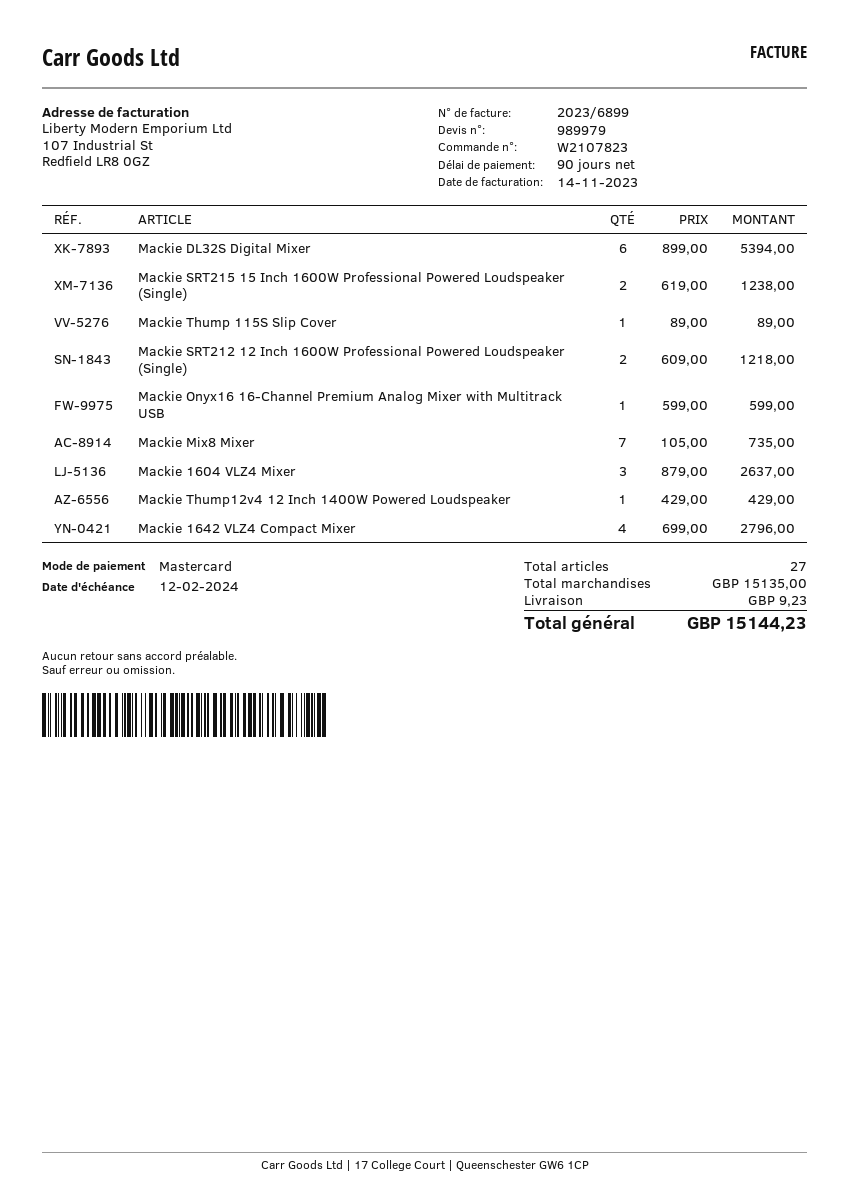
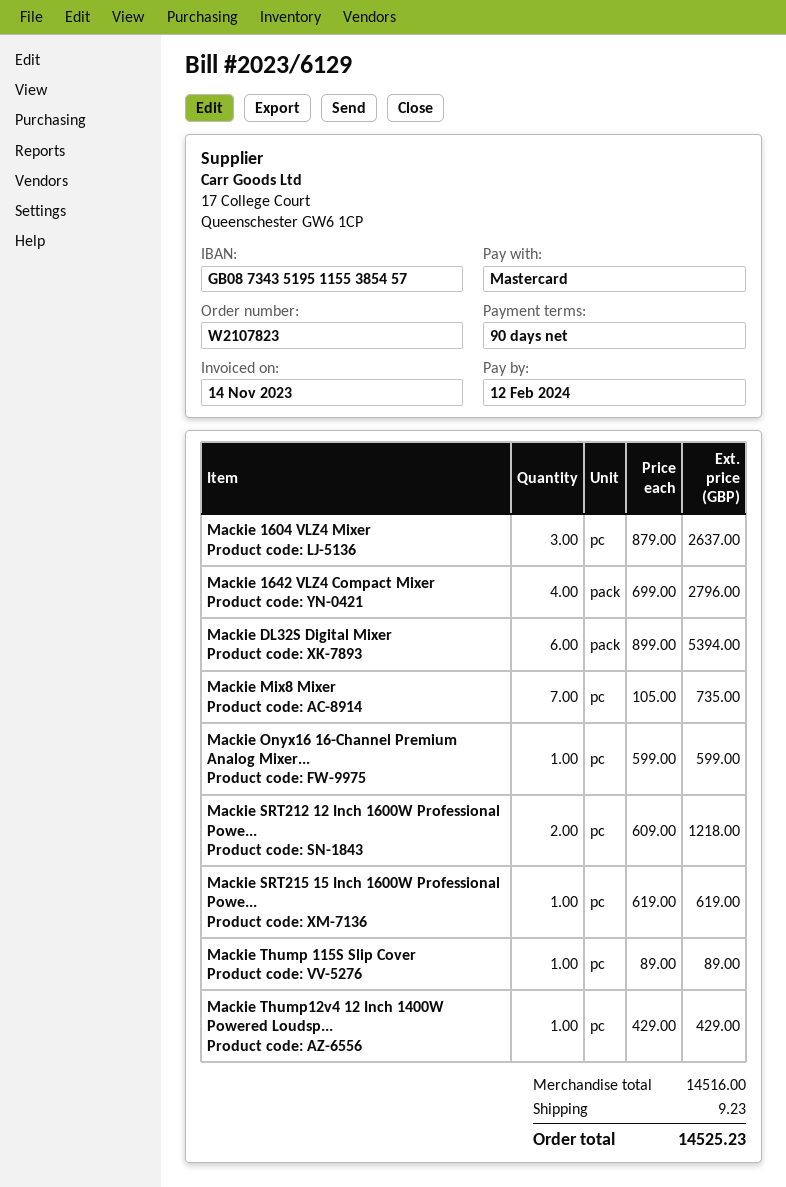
invoice number: 2023/6899 -> 2023/6129
Mackie SRT215 15 Inch 1600W Professional Powered Loudspeaker (Single): 2 x 619.00 = 1238.00 -> 1 x 619.00 = 619.00
subtotal: 15135.00 -> 14516.00
total: 15144.23 -> 14525.23

